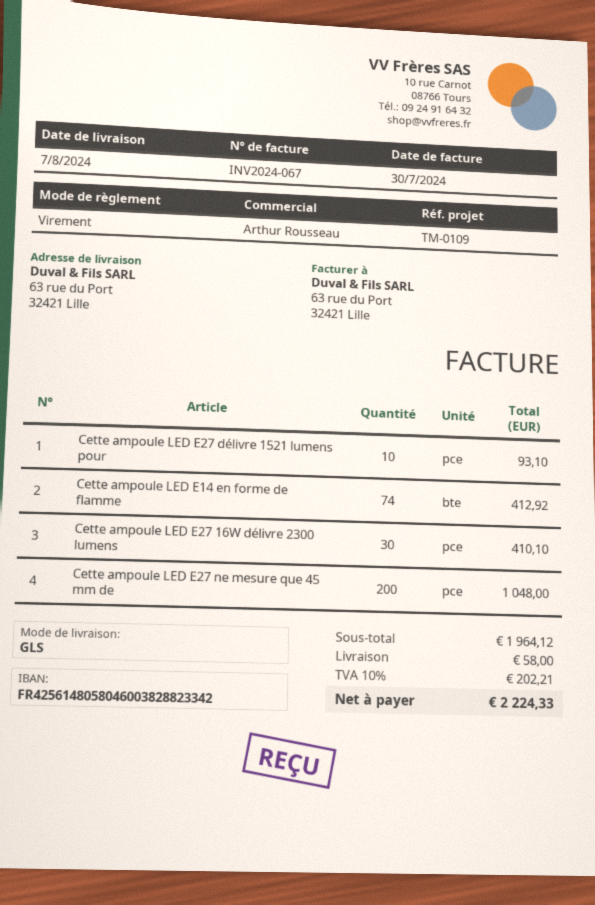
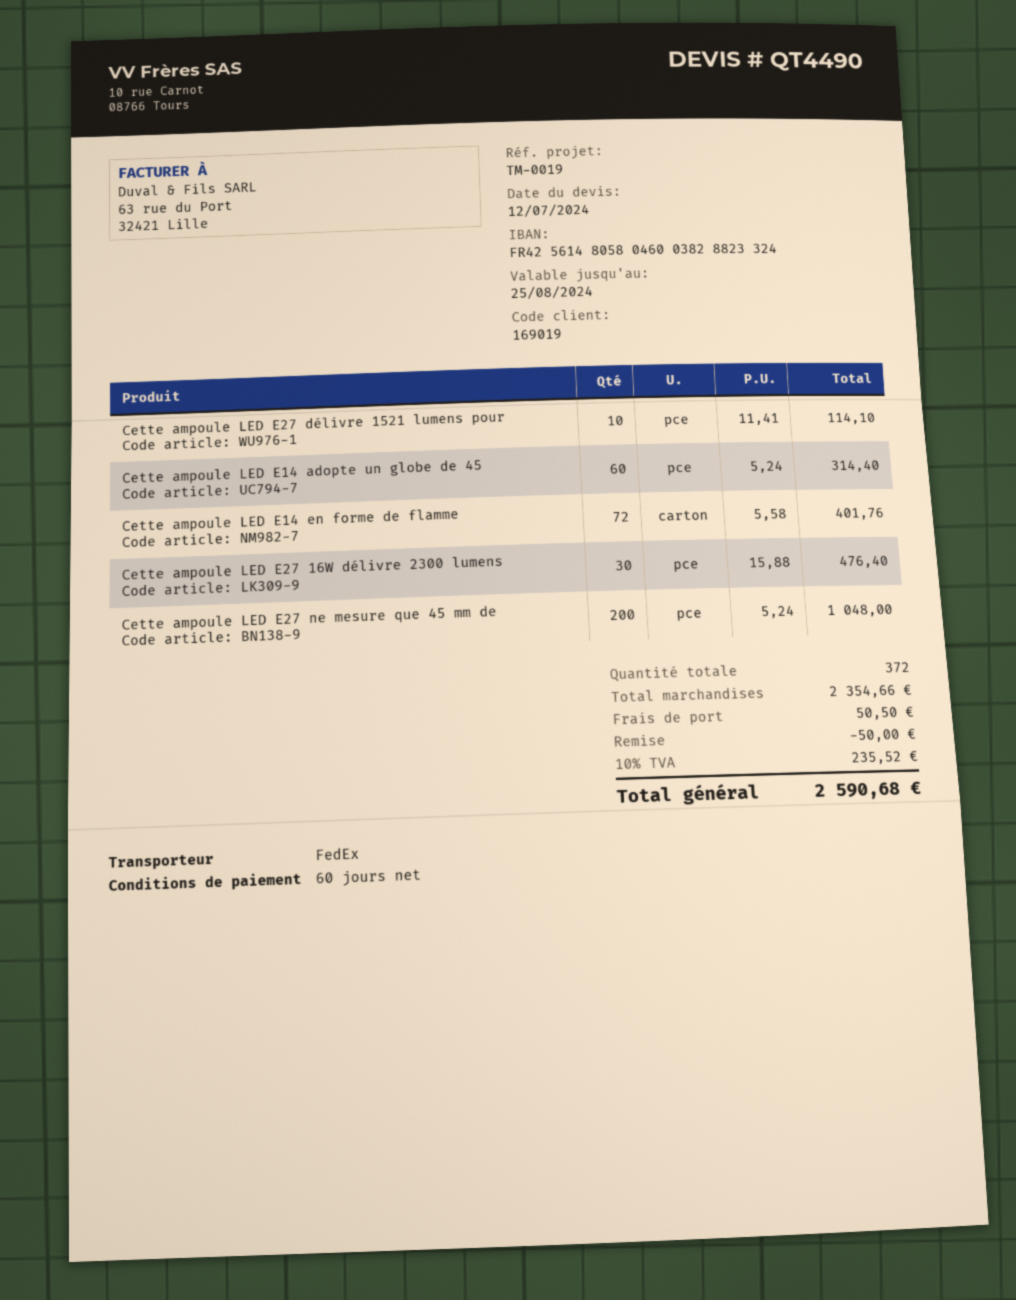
reference: TM-0109 -> TM-0019
bank account: FR4256148058046003828823342 -> FR4256148058046003828823324
shipping method: GLS -> FedEx
Cette ampoule LED E27 délivre 1521 lumens pour: 10 for 93.10 -> 10 for 114.10
Cette ampoule LED E14 en forme de flamme: 74 for 412.92 -> 72 for 401.76
Cette ampoule LED E27 16W délivre 2300 lumens: 30 for 410.10 -> 30 for 476.40
Cette ampoule LED E14 adopte un globe de 45: none -> 60 for 314.40
subtotal: 1964.12 -> 2354.66
discount: none -> 50.00
shipping: 58.00 -> 50.50
tax: 10% = 202.21 -> 10% = 235.52
total: 2224.33 -> 2590.68

